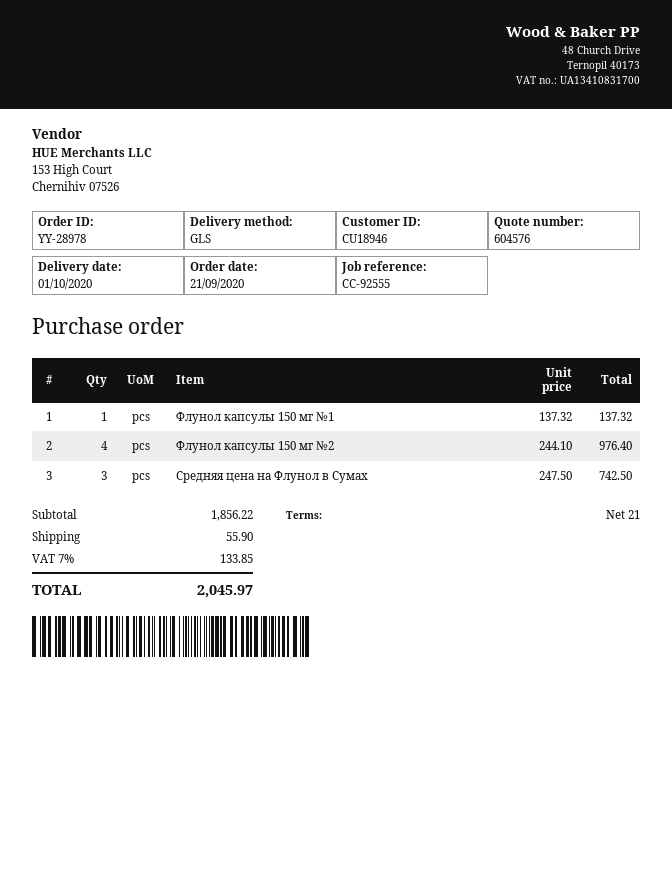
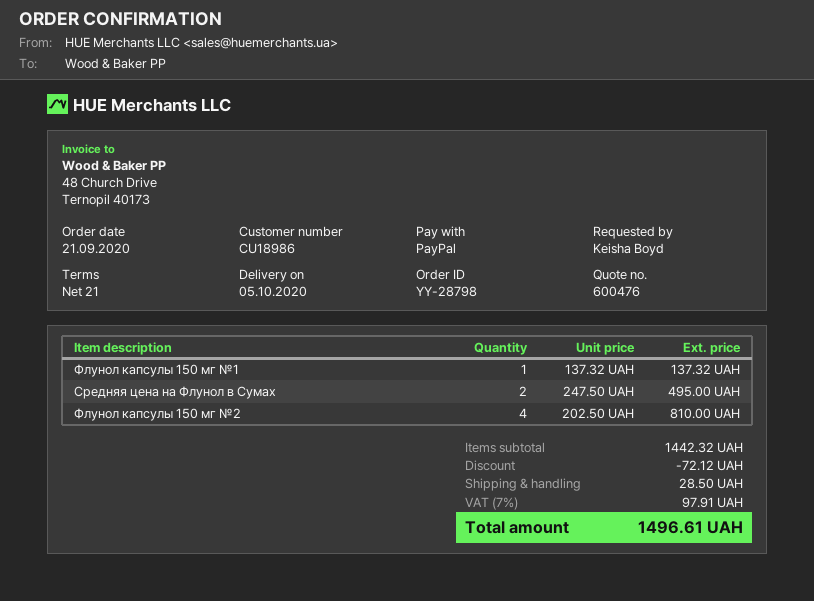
quote number: 604576 -> 600476
order number: YY-28978 -> YY-28798
delivery date: 2020-10-01 -> 2020-10-05
customer number: CU18946 -> CU18986
Флунол капсулы 150 мг №2: 4 x 244.10 = 976.40 -> 4 x 202.50 = 810.00
Средняя цена на Флунол в Сумах: 3 x 247.50 = 742.50 -> 2 x 247.50 = 495.00
subtotal: 1856.22 -> 1442.32
discount: none -> 72.12
shipping: 55.90 -> 28.50
tax: 7% = 133.85 -> 7% = 97.91
total: 2045.97 -> 1496.61

